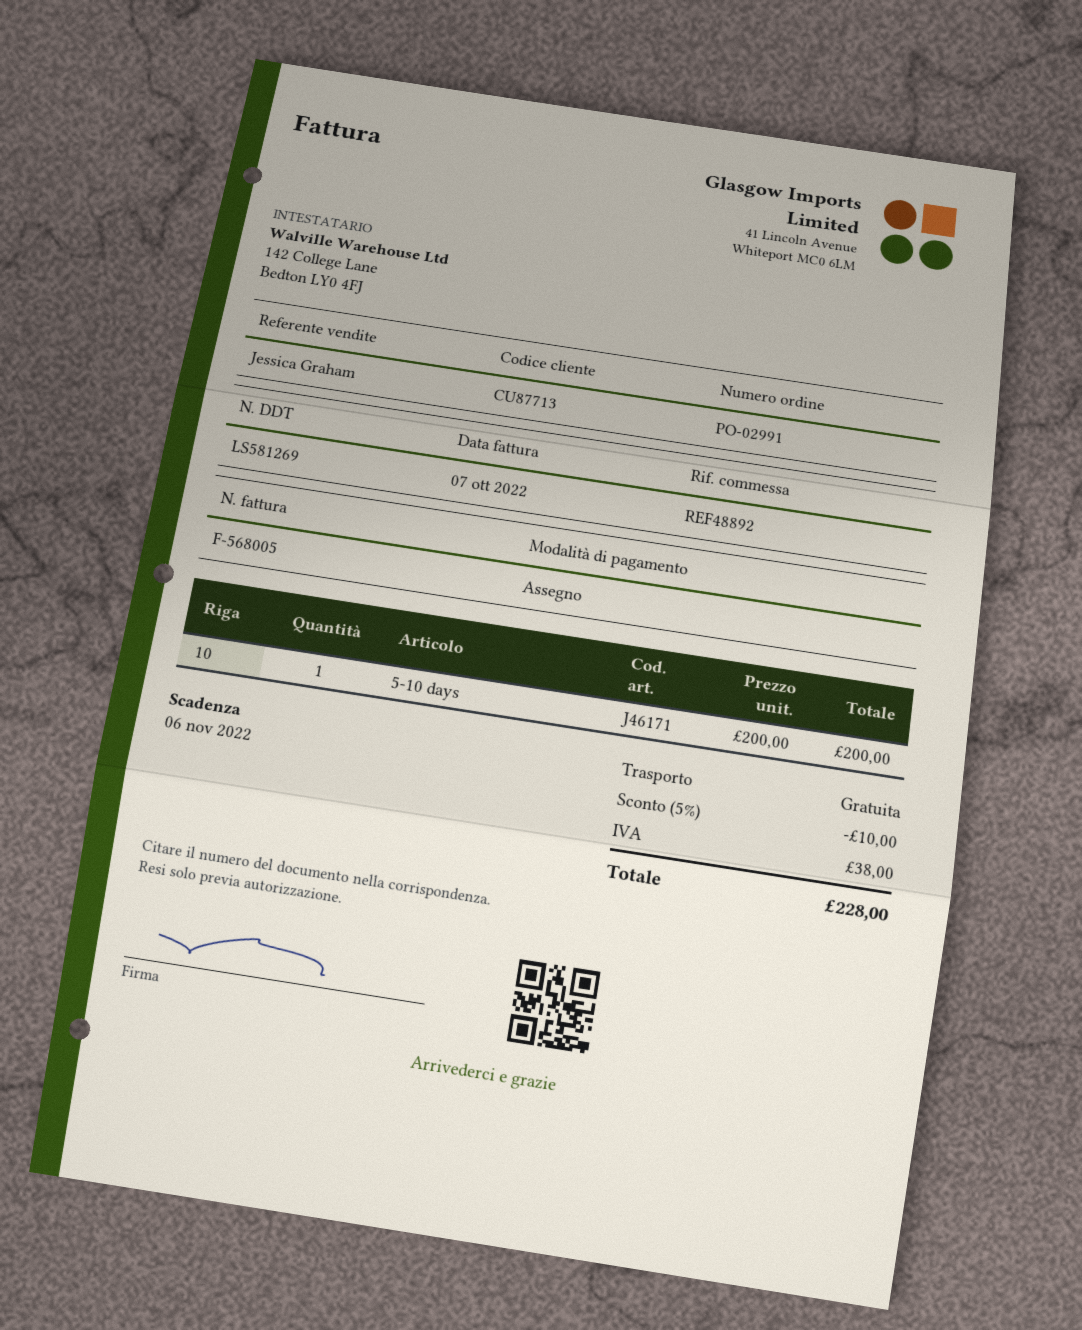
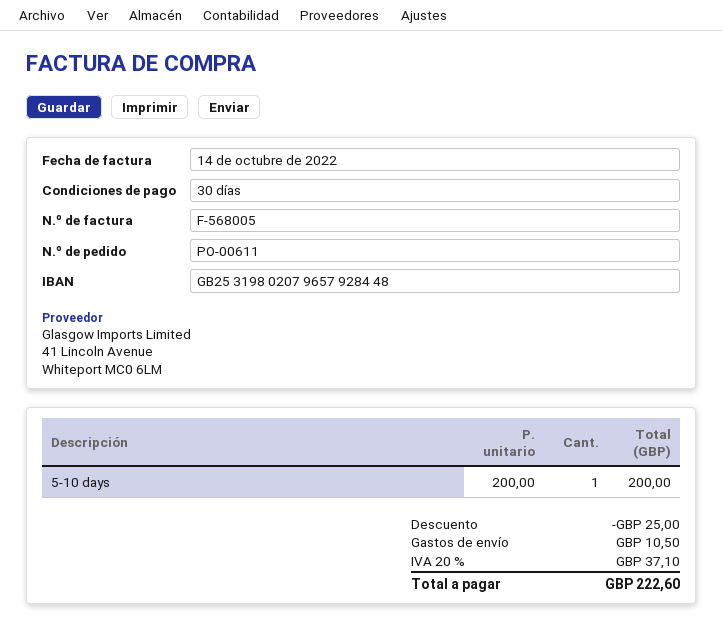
order number: PO-02991 -> PO-00611
invoice date: 2022-10-07 -> 2022-10-14
discount: 10.00 -> 25.00
shipping: 0.00 -> 10.50
tax: 38.00 -> 37.10
total: 228.00 -> 222.60

